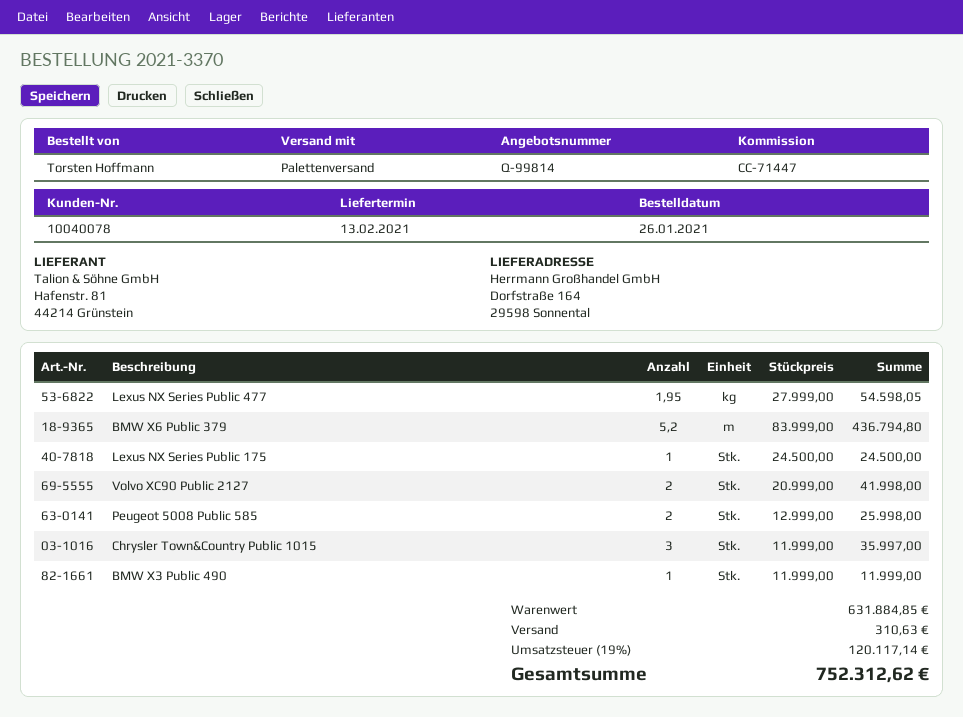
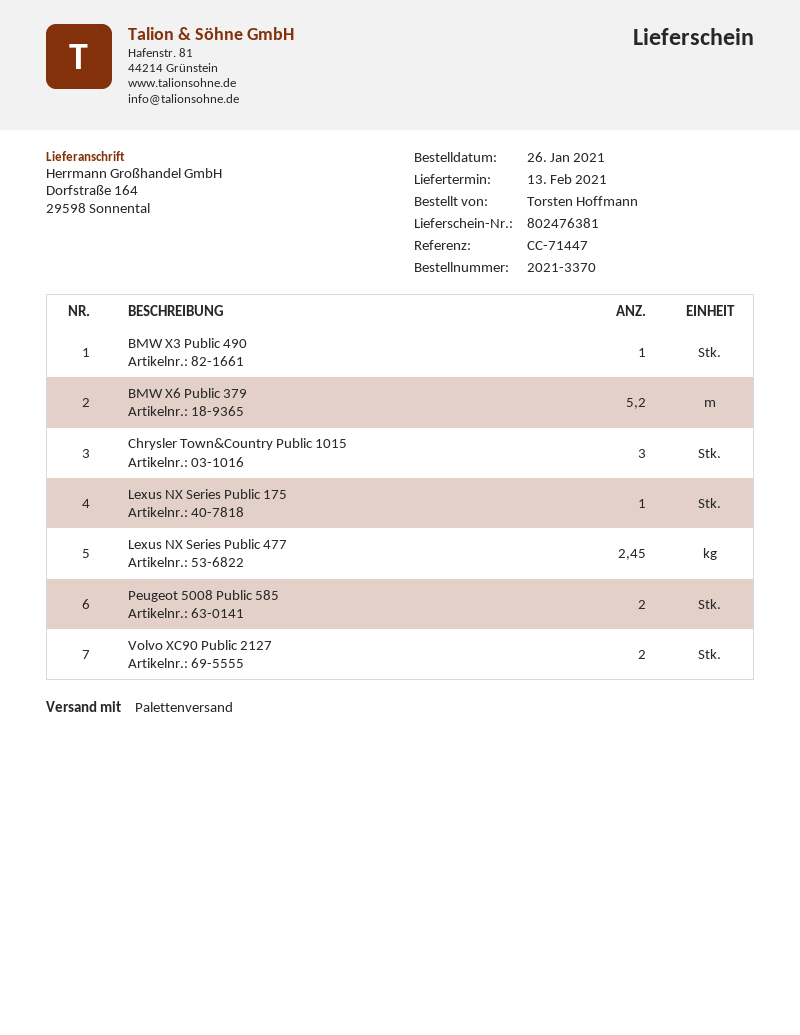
Lexus NX Series Public 477: 1.95 -> 2.45

